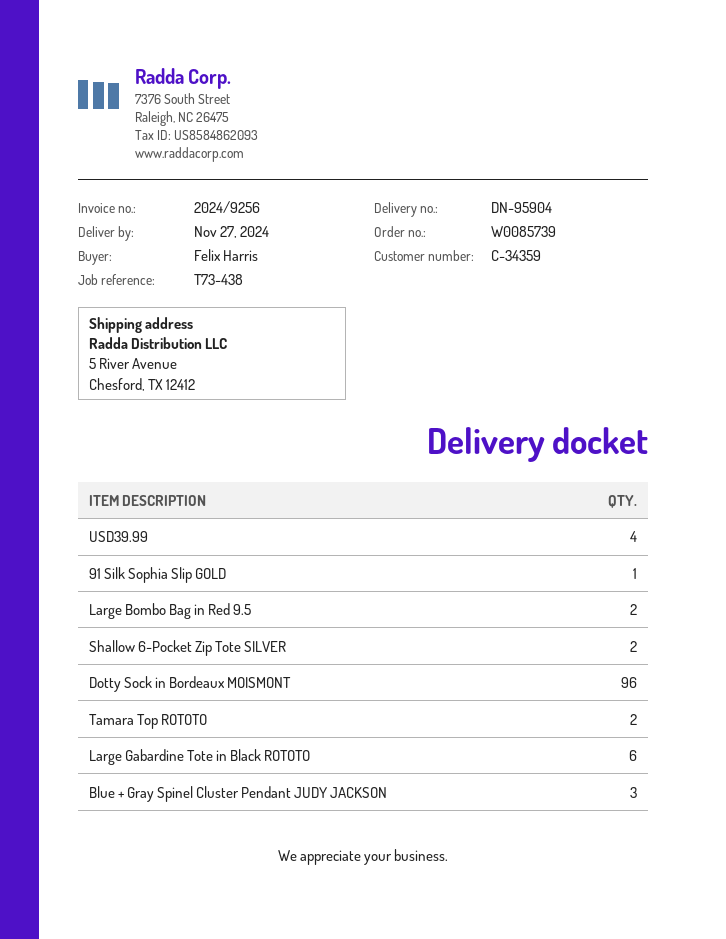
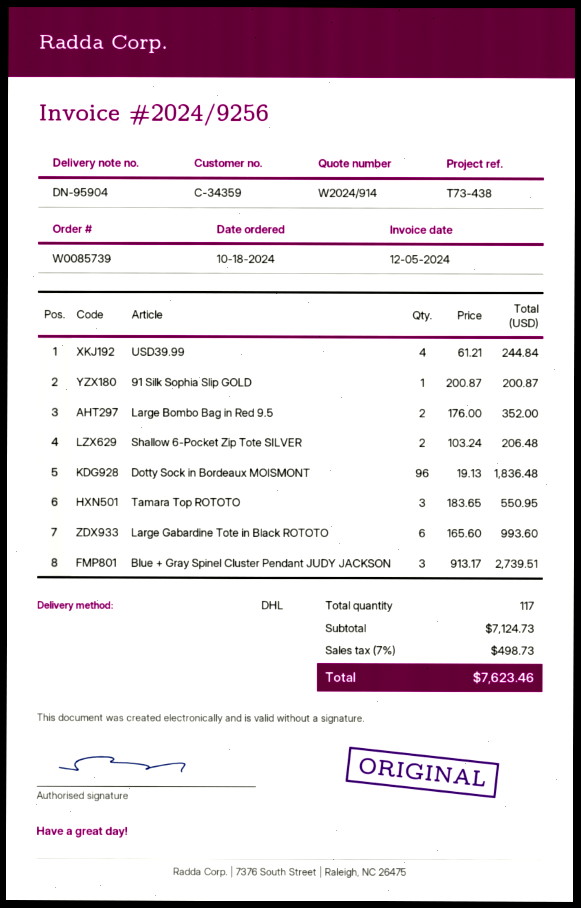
Tamara Top ROTOTO: 2 -> 3

